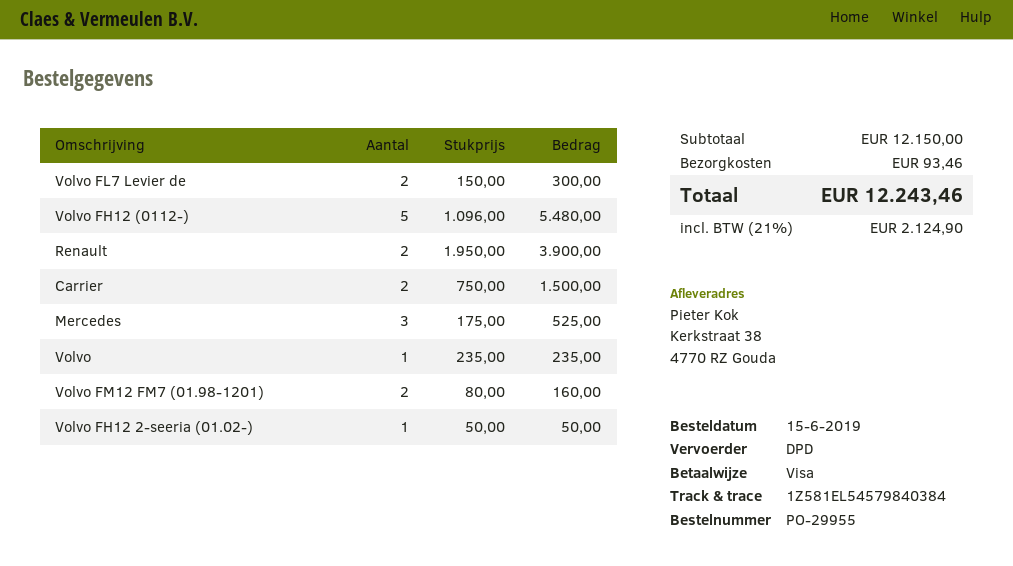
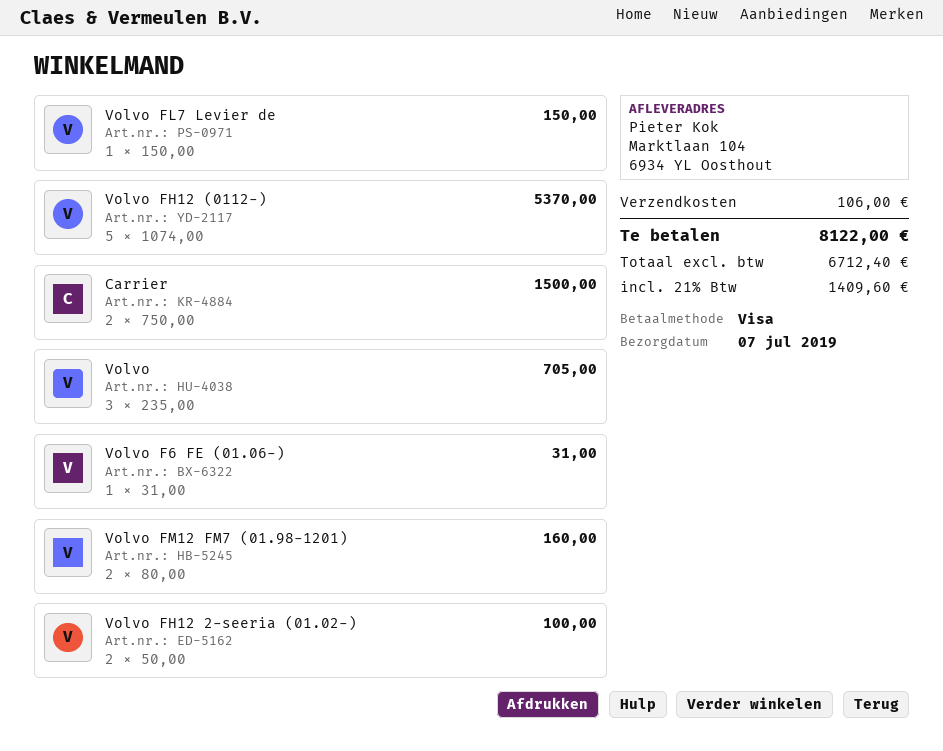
ship to: Kerkstraat 38, 4770 RZ Gouda -> Marktlaan 104, 6934 YL Oosthout
Volvo FL7 Levier de: 2 x 150.00 = 300.00 -> 1 x 150.00 = 150.00
Volvo FH12 (0112-): 5 x 1096.00 = 5480.00 -> 5 x 1074.00 = 5370.00
Renault: 2 x 1950.00 = 3900.00 -> none
Mercedes: 3 x 175.00 = 525.00 -> none
Volvo: 1 x 235.00 = 235.00 -> 3 x 235.00 = 705.00
Volvo FH12 2-seeria (01.02-): 1 x 50.00 = 50.00 -> 2 x 50.00 = 100.00
Volvo F6 FE (01.06-): none -> 1 x 31.00 = 31.00
shipping: 93.46 -> 106.00
tax: 21% = 2124.90 -> 21% = 1409.60
total: 12243.46 -> 8122.00

